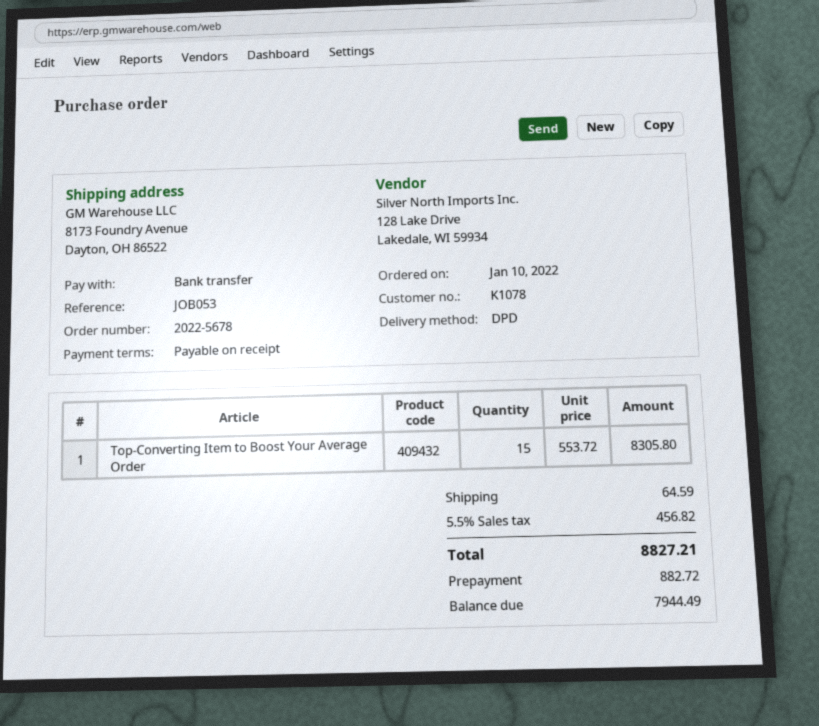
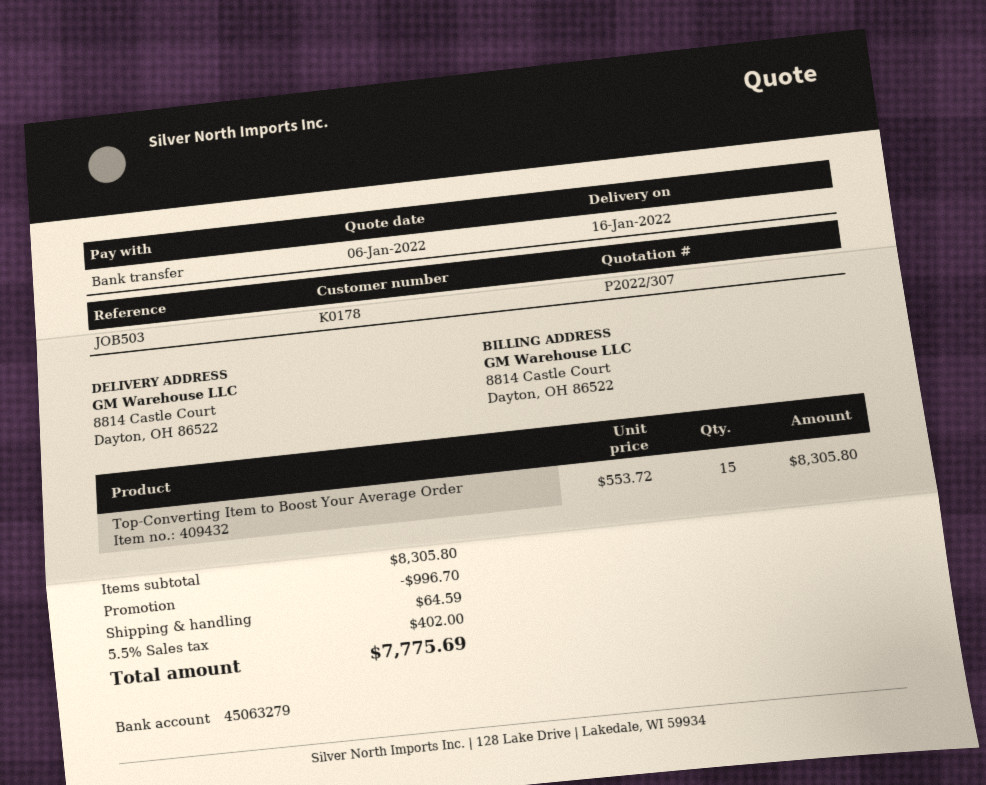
customer number: K1078 -> K0178
reference: JOB053 -> JOB503
ship to: 8173 Foundry Avenue, Dayton, OH 86522 -> 8814 Castle Court, Dayton, OH 86522
discount: none -> 996.70
tax: 5.5% = 456.82 -> 5.5% = 402.00
total: 8827.21 -> 7775.69

